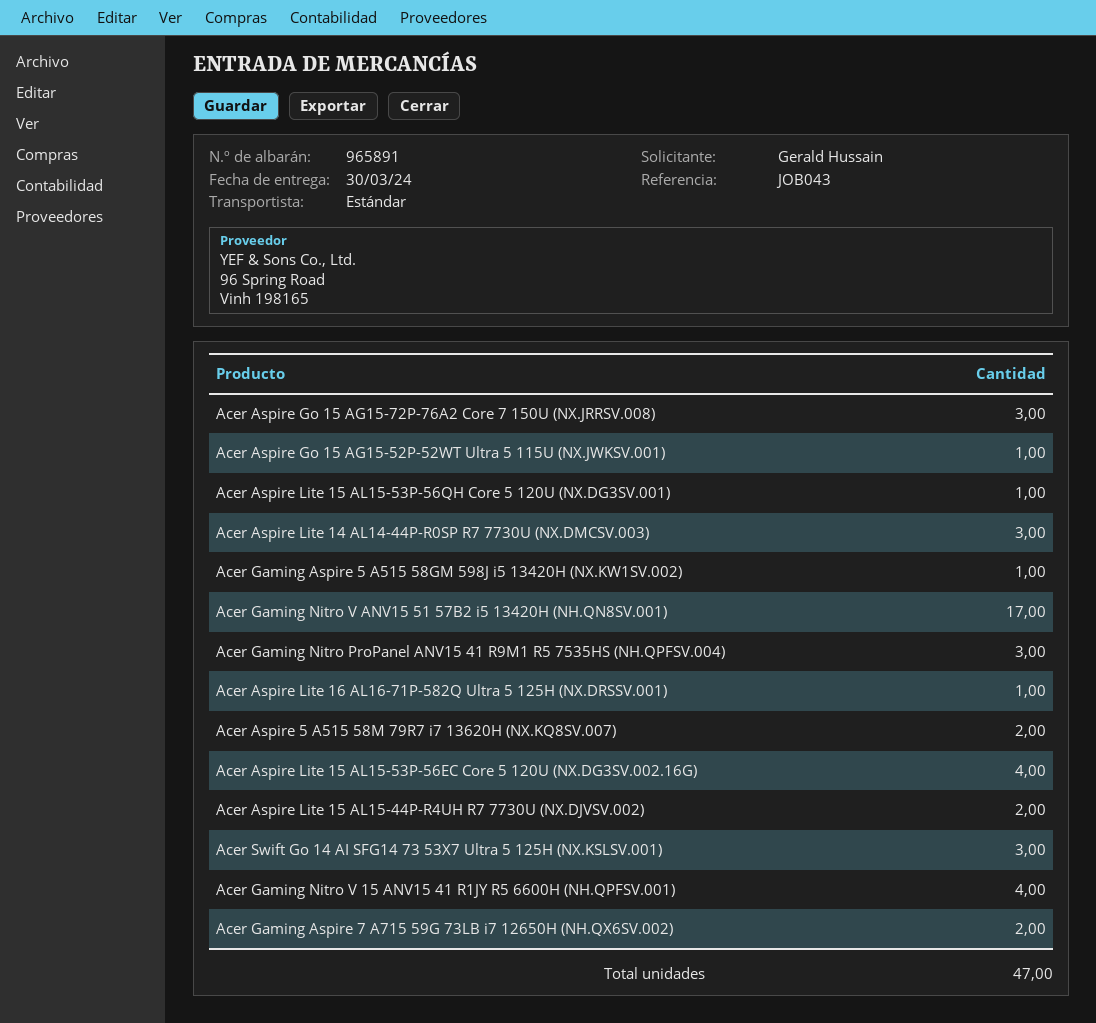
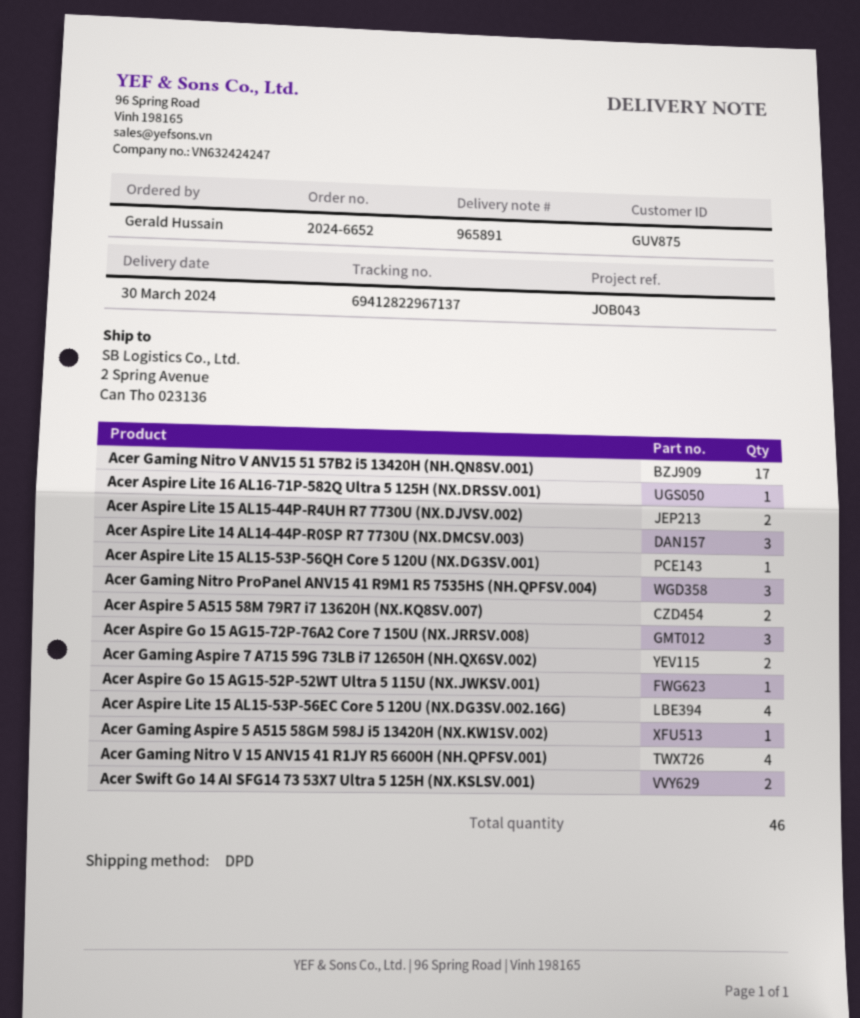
shipping method: standard -> DPD
Acer Swift Go 14 AI SFG14 73 53X7 Ultra 5 125H (NX.KSLSV.001): 3 -> 2
total quantity: 47 -> 46

